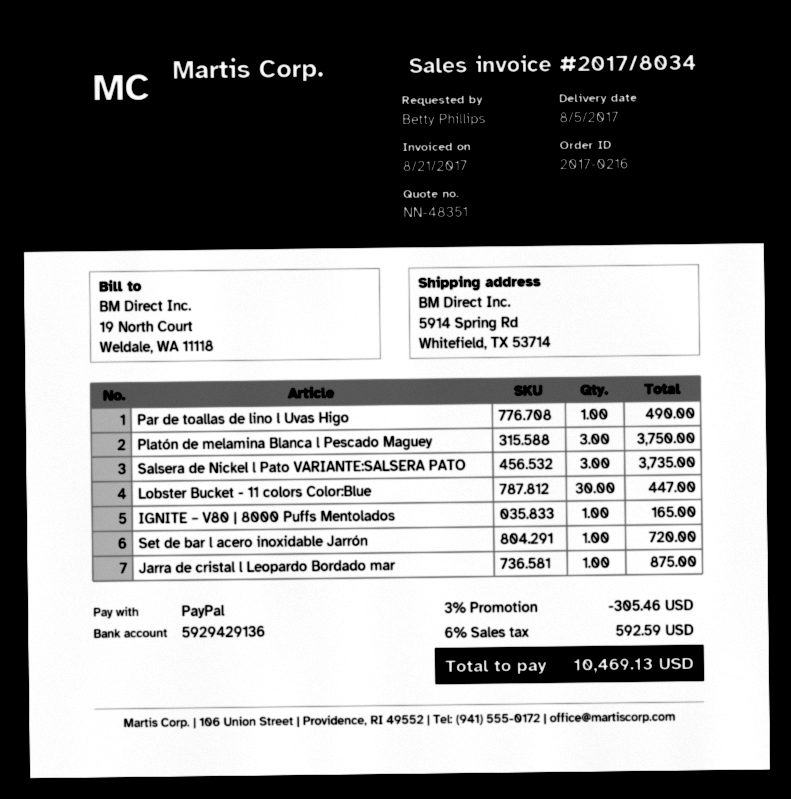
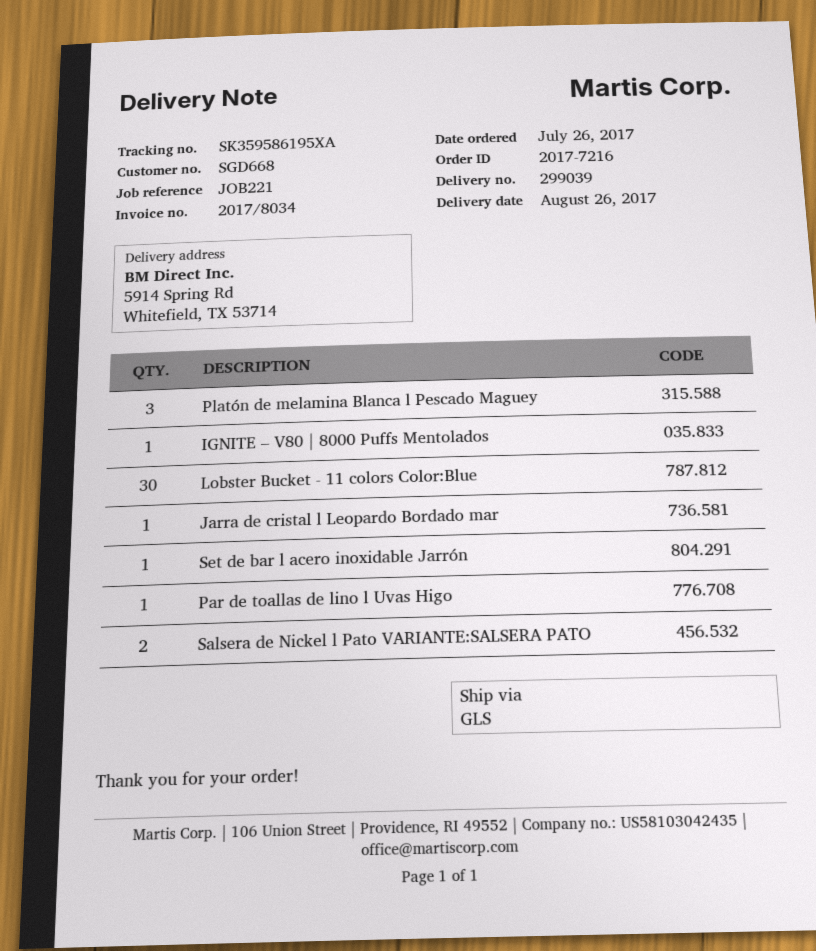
order number: 2017-0216 -> 2017-7216
delivery date: 2017-08-05 -> 2017-08-26
Salsera de Nickel l Pato VARIANTE:SALSERA PATO: 3 -> 2

